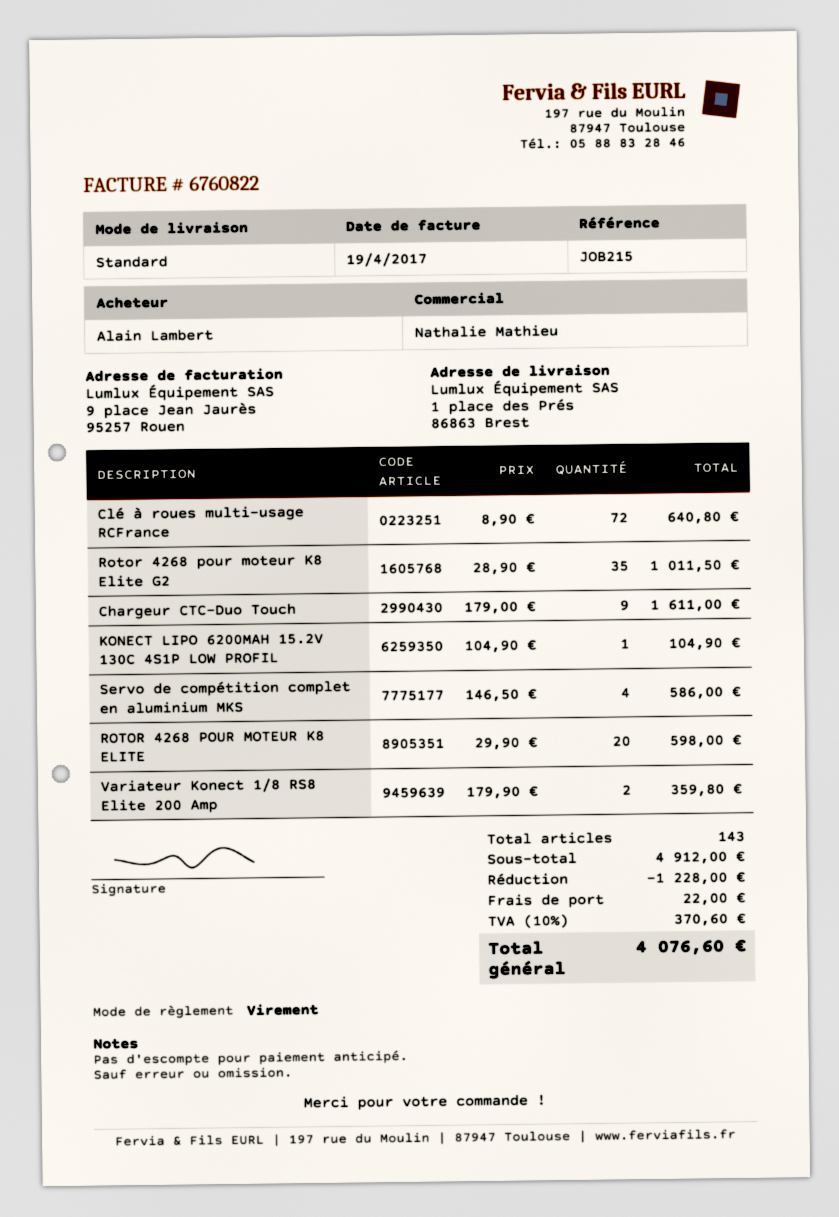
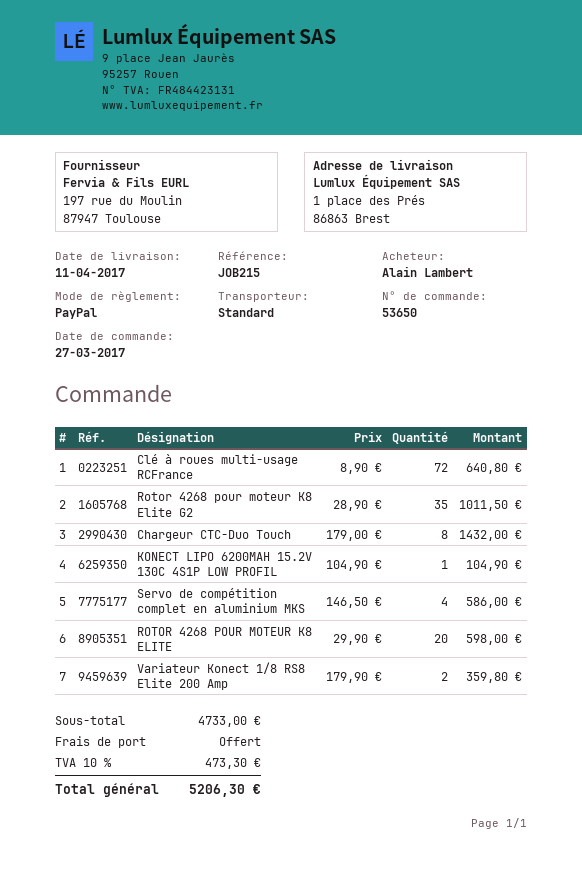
payment method: bank transfer -> PayPal
Chargeur CTC-Duo Touch: 9 x 179.00 = 1611.00 -> 8 x 179.00 = 1432.00
subtotal: 4912.00 -> 4733.00
discount: 1228.00 -> none
shipping: 22.00 -> 0.00
tax: 10% = 370.60 -> 10% = 473.30
total: 4076.60 -> 5206.30

